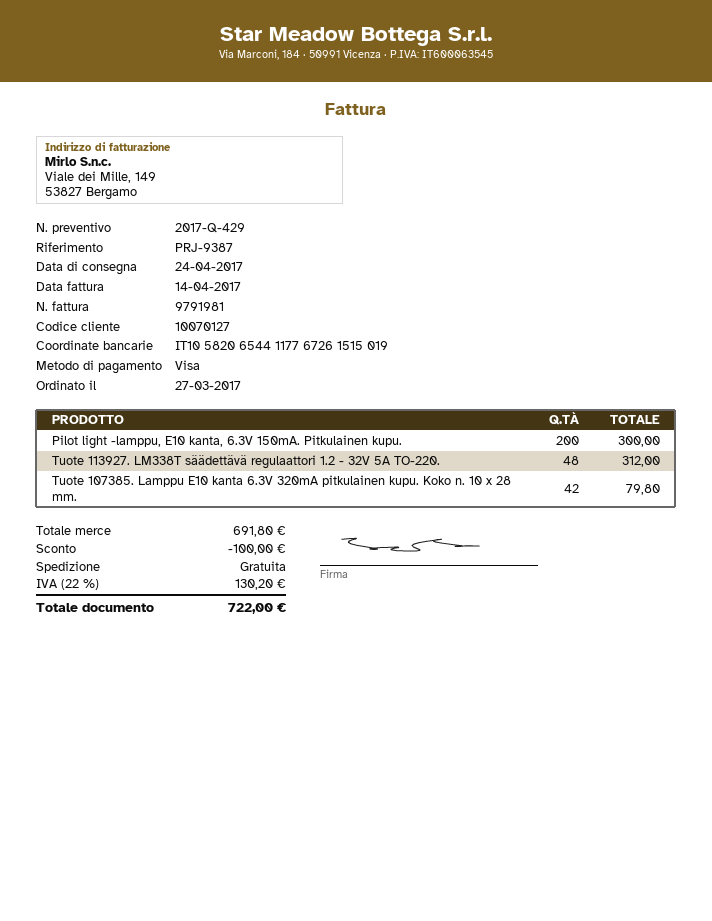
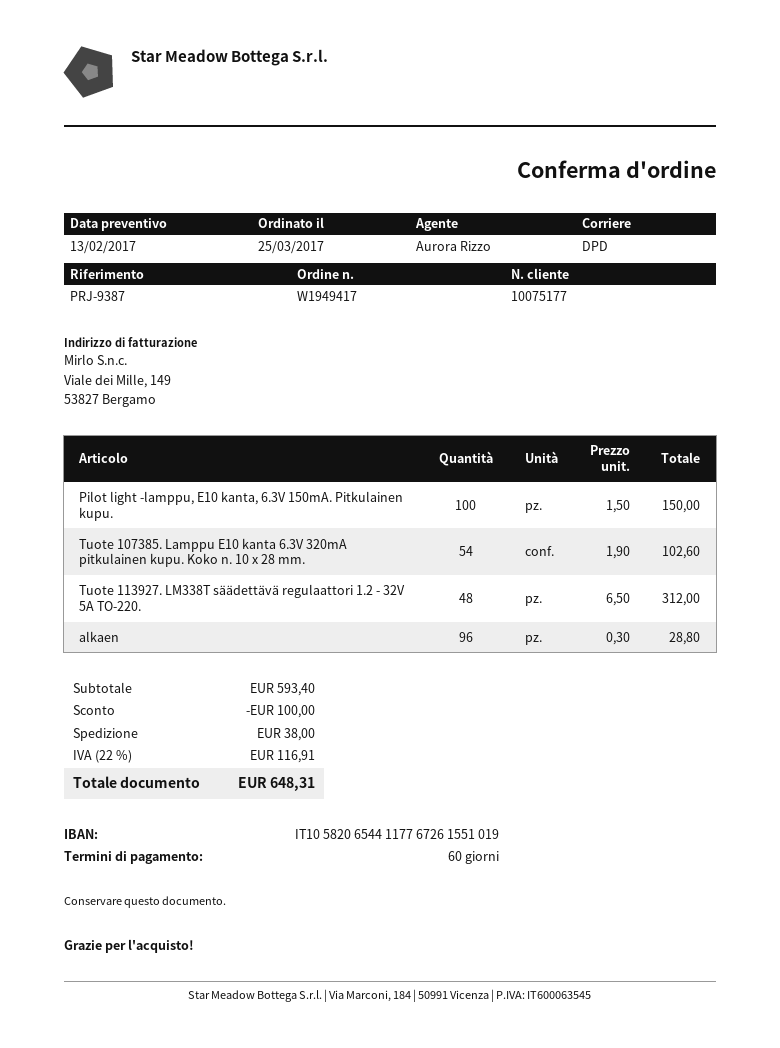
order date: 2017-03-27 -> 2017-03-25
customer number: 10070127 -> 10075177
bank account: IT1058206544117767261515019 -> IT1058206544117767261551019
Pilot light -lamppu, E10 kanta, 6.3V 150mA. Pitkulainen kupu.: 200 for 300.00 -> 100 for 150.00
Tuote 107385. Lamppu E10 kanta 6.3V 320mA pitkulainen kupu. Koko n. 10 x 28 mm.: 42 for 79.80 -> 54 for 102.60
alkaen: none -> 96 for 28.80
subtotal: 691.80 -> 593.40
shipping: 0.00 -> 38.00
tax: 22% = 130.20 -> 22% = 116.91
total: 722.00 -> 648.31

